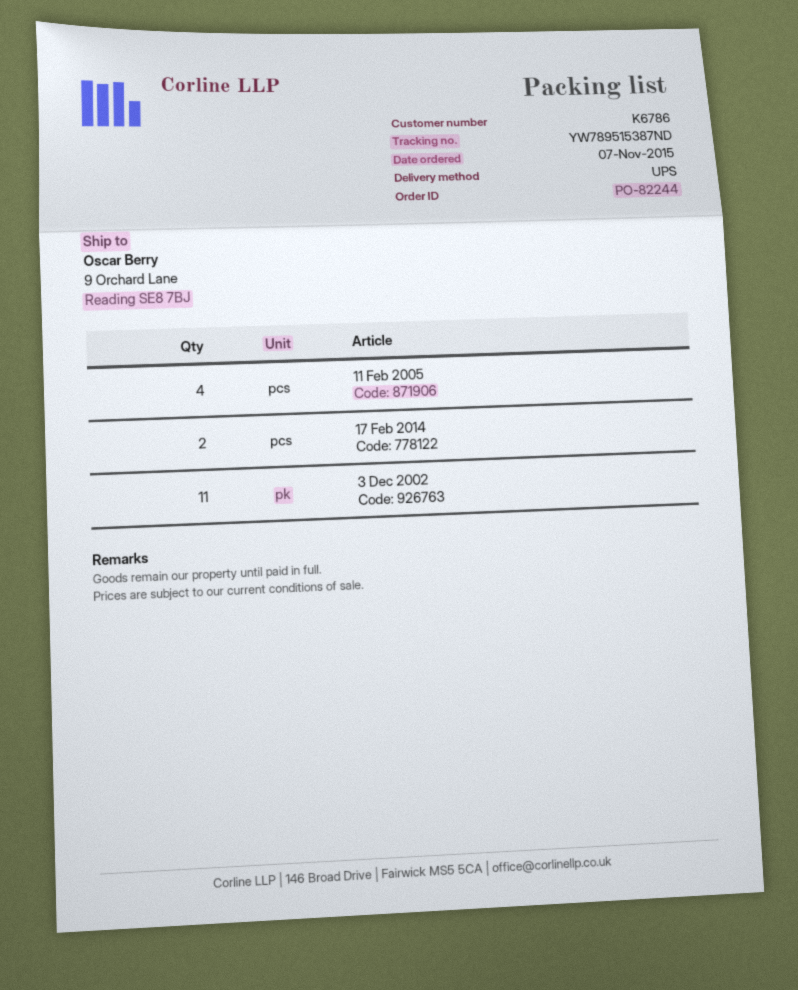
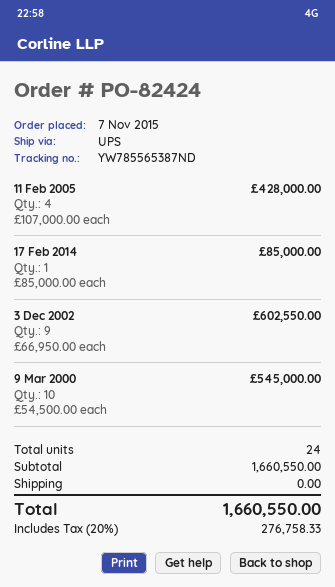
order number: PO-82244 -> PO-82424
tracking number: YW789515387ND -> YW785565387ND
17 Feb 2014: 2 -> 1
3 Dec 2002: 11 -> 9
9 Mar 2000: none -> 10

